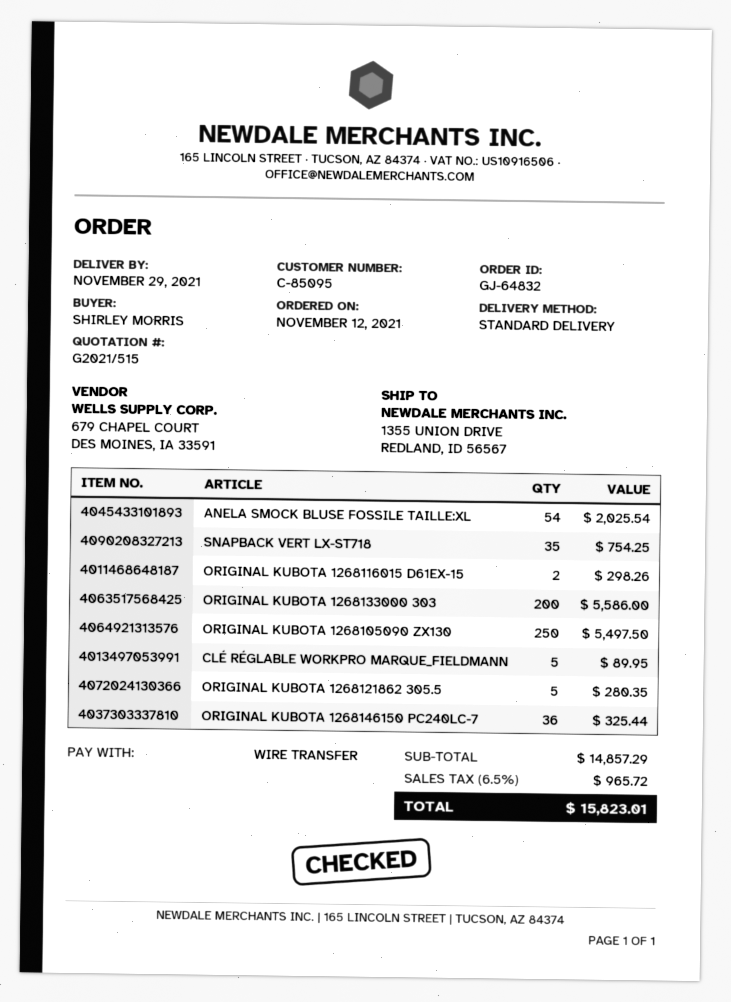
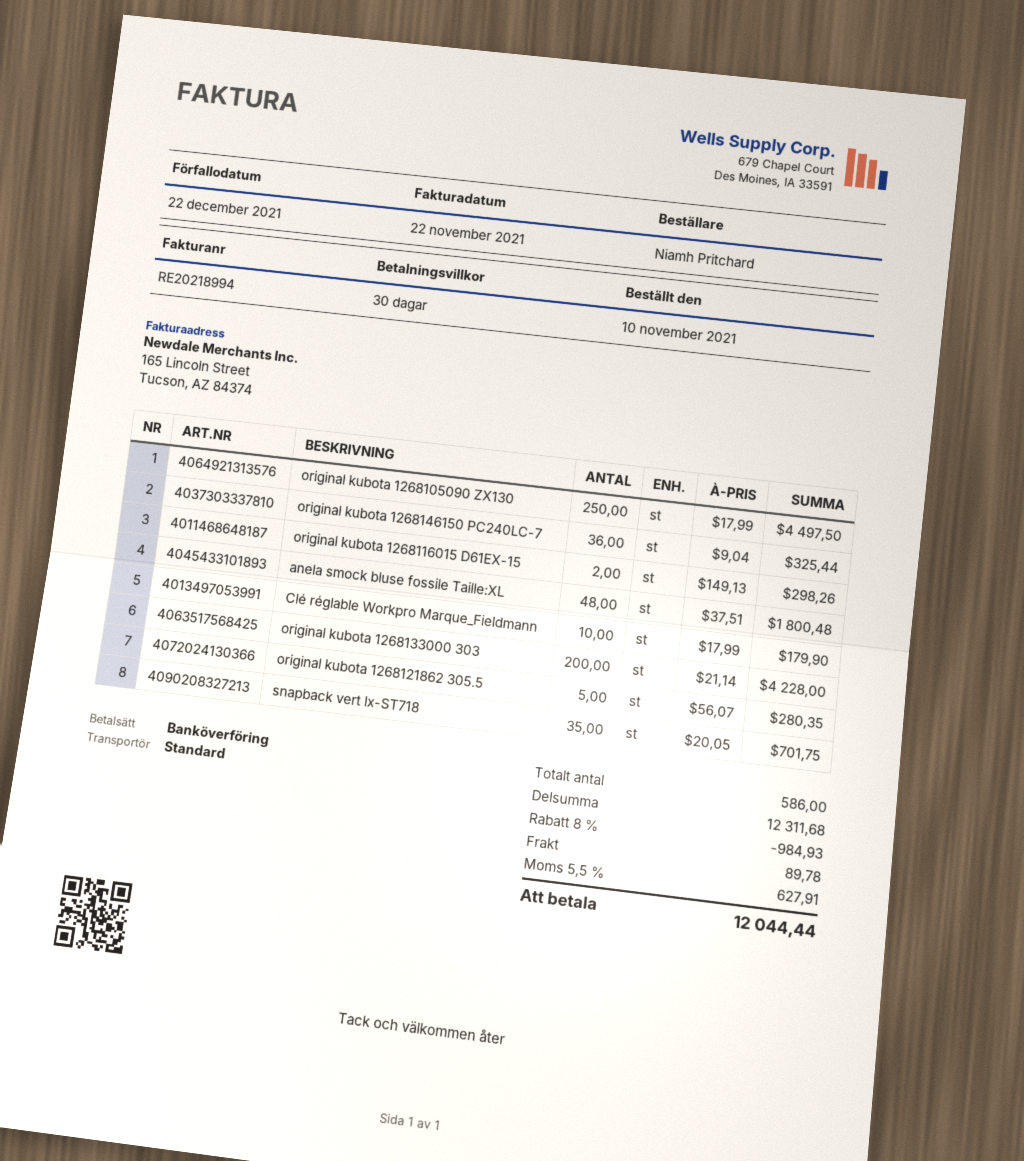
order date: 2021-11-12 -> 2021-11-10
ordered by: SHIRLEY MORRIS -> Niamh Pritchard
ANELA SMOCK BLUSE FOSSILE TAILLE:XL: 54 for 2025.54 -> 48 for 1800.48
SNAPBACK VERT LX-ST718: 35 for 754.25 -> 35 for 701.75
ORIGINAL KUBOTA 1268133000 303: 200 for 5586.00 -> 200 for 4228.00
ORIGINAL KUBOTA 1268105090 ZX130: 250 for 5497.50 -> 250 for 4497.50
CLÉ RÉGLABLE WORKPRO MARQUE_FIELDMANN: 5 for 89.95 -> 10 for 179.90
subtotal: 14857.29 -> 12311.68
discount: none -> 8% = 984.93
shipping: none -> 89.78
tax: 6.5% = 965.72 -> 5.5% = 627.91
total: 15823.01 -> 12044.44

